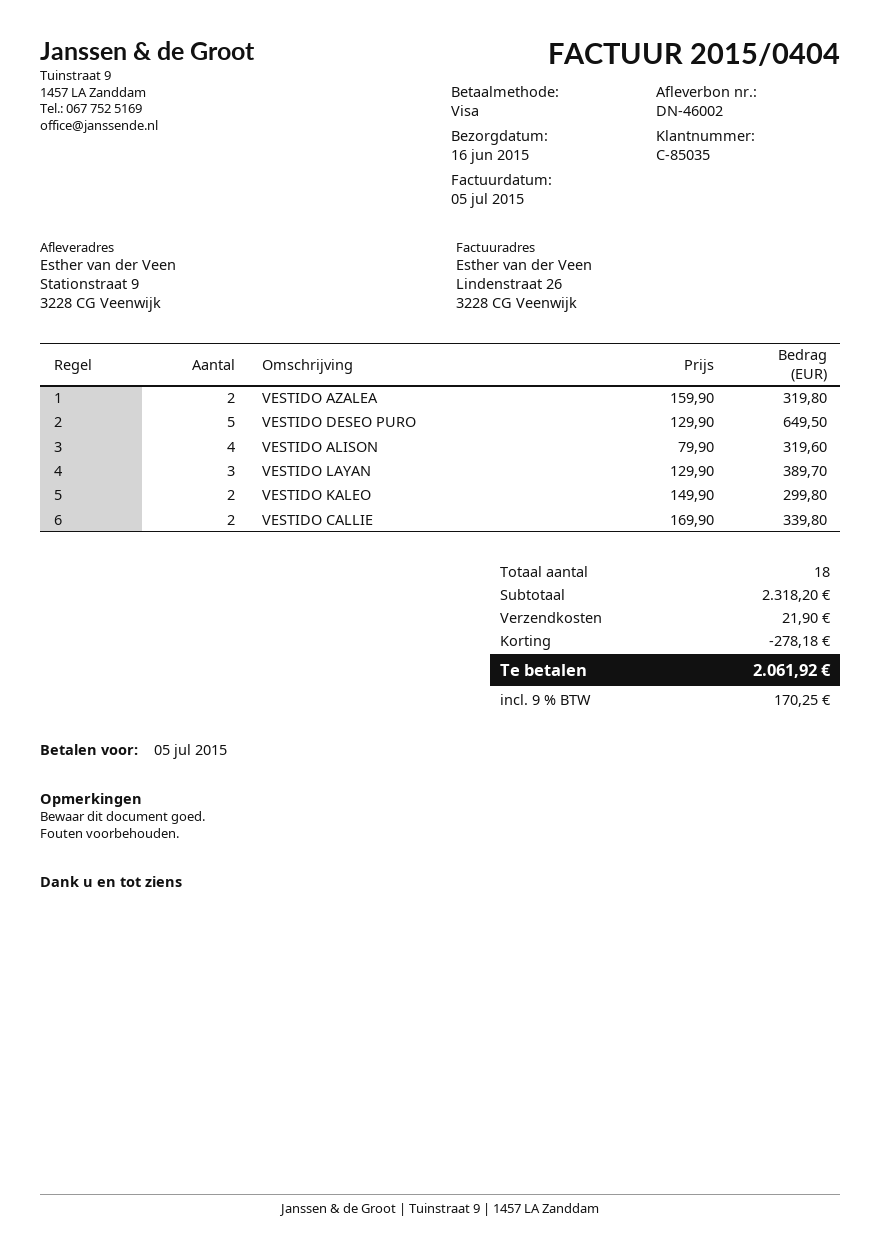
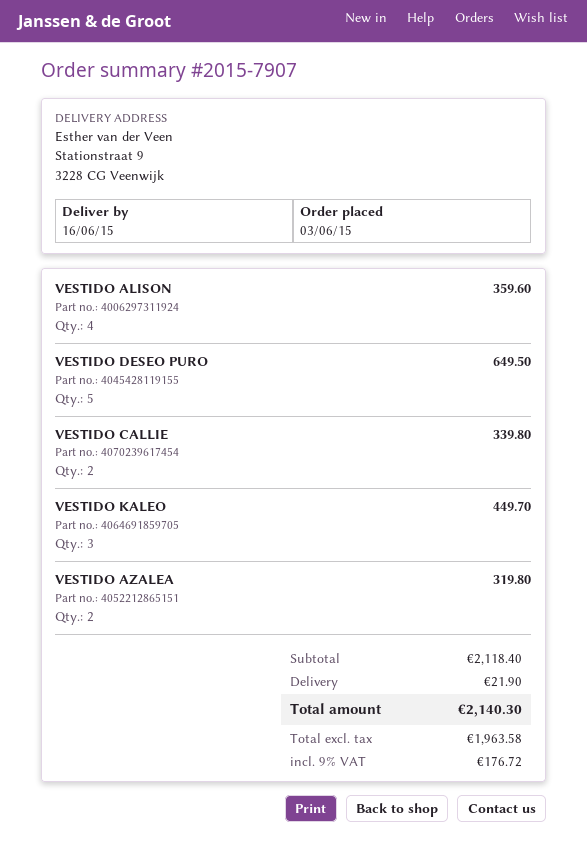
VESTIDO ALISON: 4 for 319.60 -> 4 for 359.60
VESTIDO LAYAN: 3 for 389.70 -> none
VESTIDO KALEO: 2 for 299.80 -> 3 for 449.70
subtotal: 2318.20 -> 2118.40
discount: 278.18 -> none
tax: 9% = 170.25 -> 9% = 176.72
total: 2061.92 -> 2140.30

